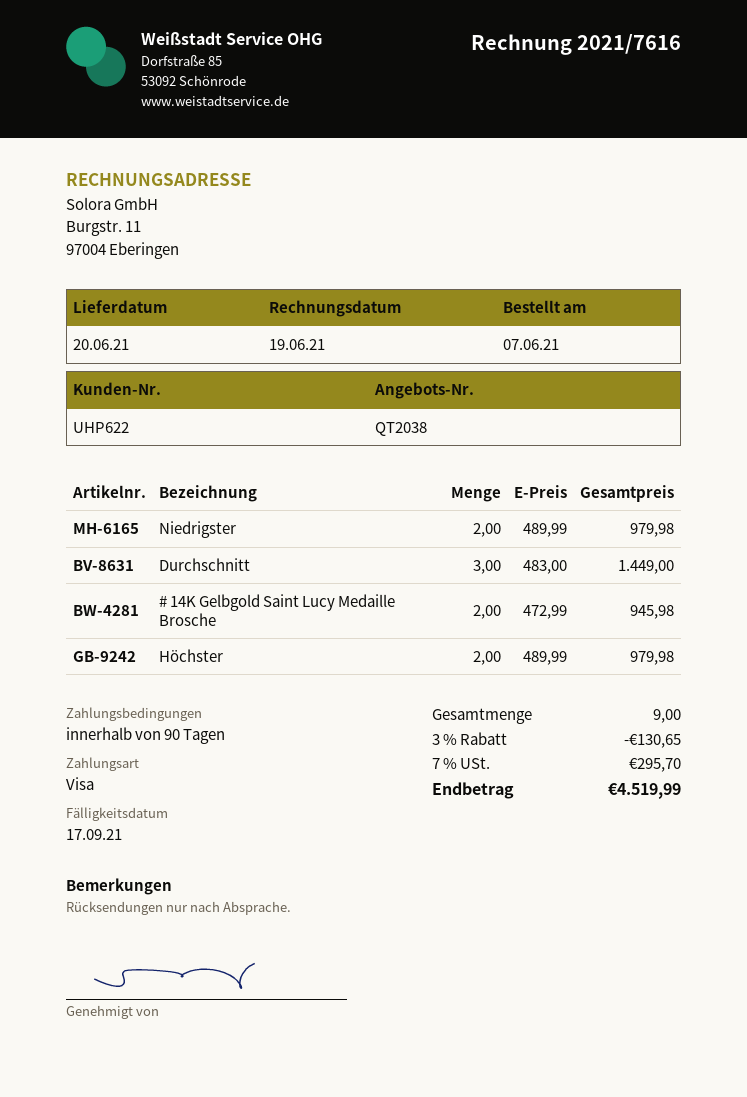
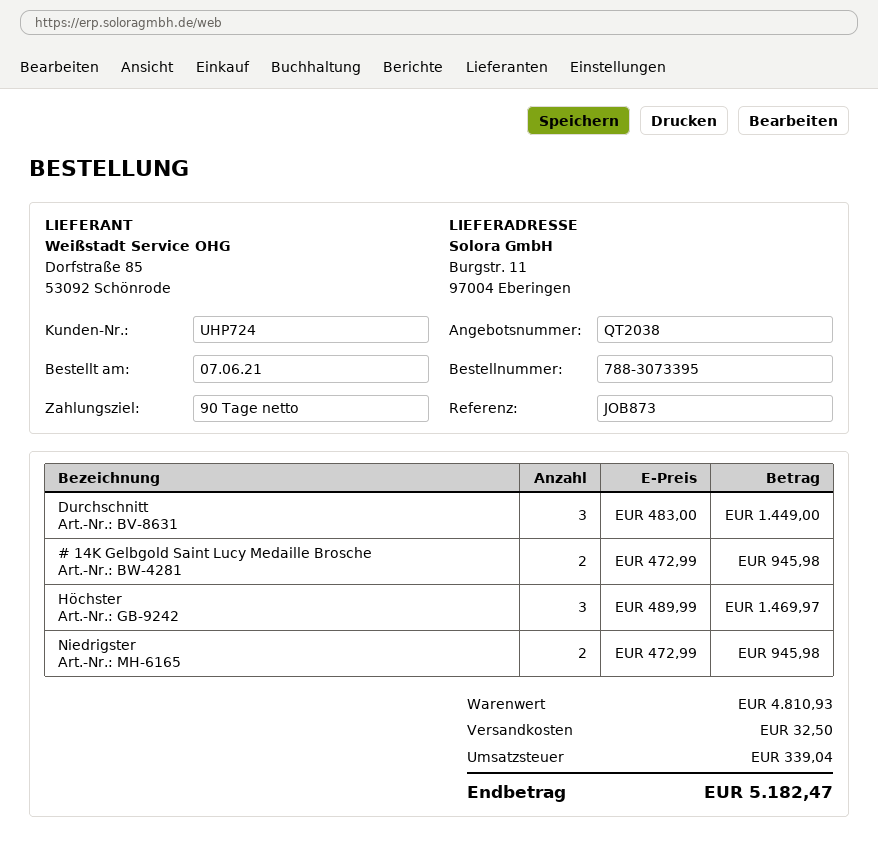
customer number: UHP622 -> UHP724
Niedrigster: 2 x 489.99 = 979.98 -> 2 x 472.99 = 945.98
Höchster: 2 x 489.99 = 979.98 -> 3 x 489.99 = 1469.97
discount: 3% = 130.65 -> none
shipping: none -> 32.50
tax: 295.70 -> 339.04
total: 4519.99 -> 5182.47

